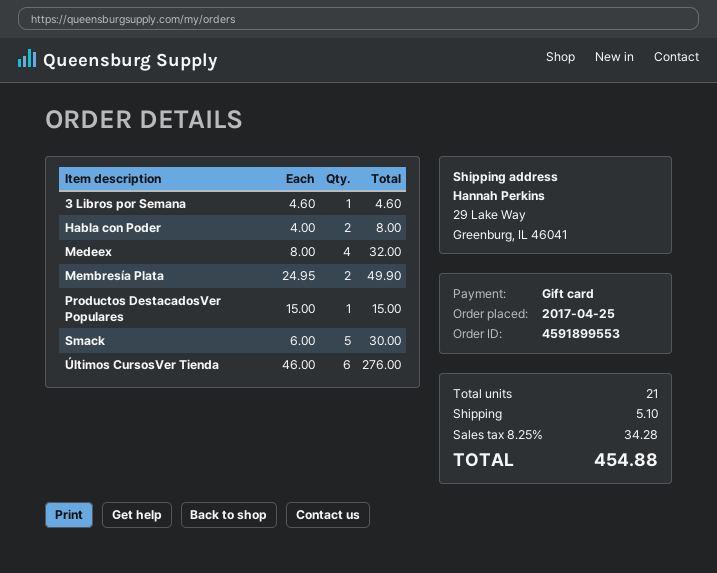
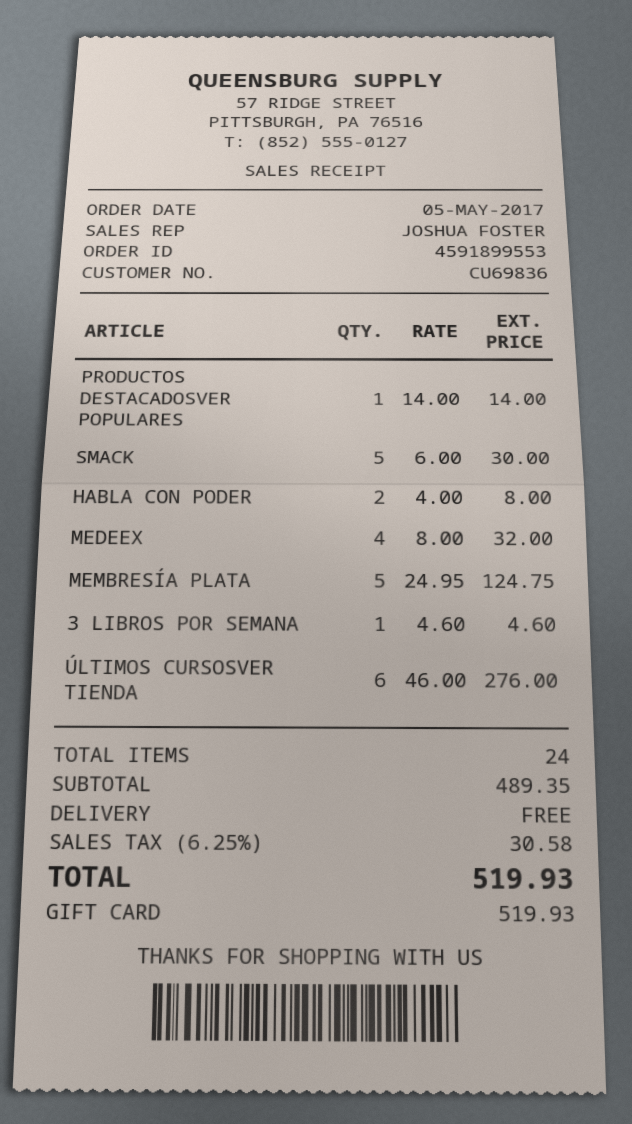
order date: 2017-04-25 -> 2017-05-05
Membresía Plata: 2 x 24.95 = 49.90 -> 5 x 24.95 = 124.75
Productos DestacadosVer Populares: 1 x 15.00 = 15.00 -> 1 x 14.00 = 14.00
total quantity: 21 -> 24
shipping: 5.10 -> 0.00
tax: 8.25% = 34.28 -> 6.25% = 30.58
total: 454.88 -> 519.93

